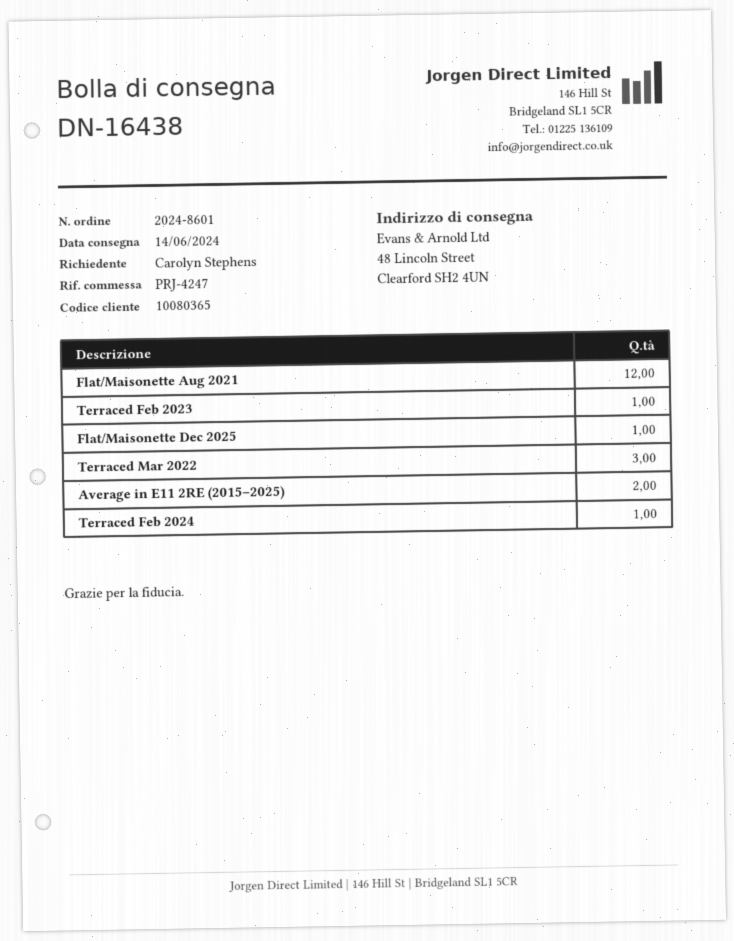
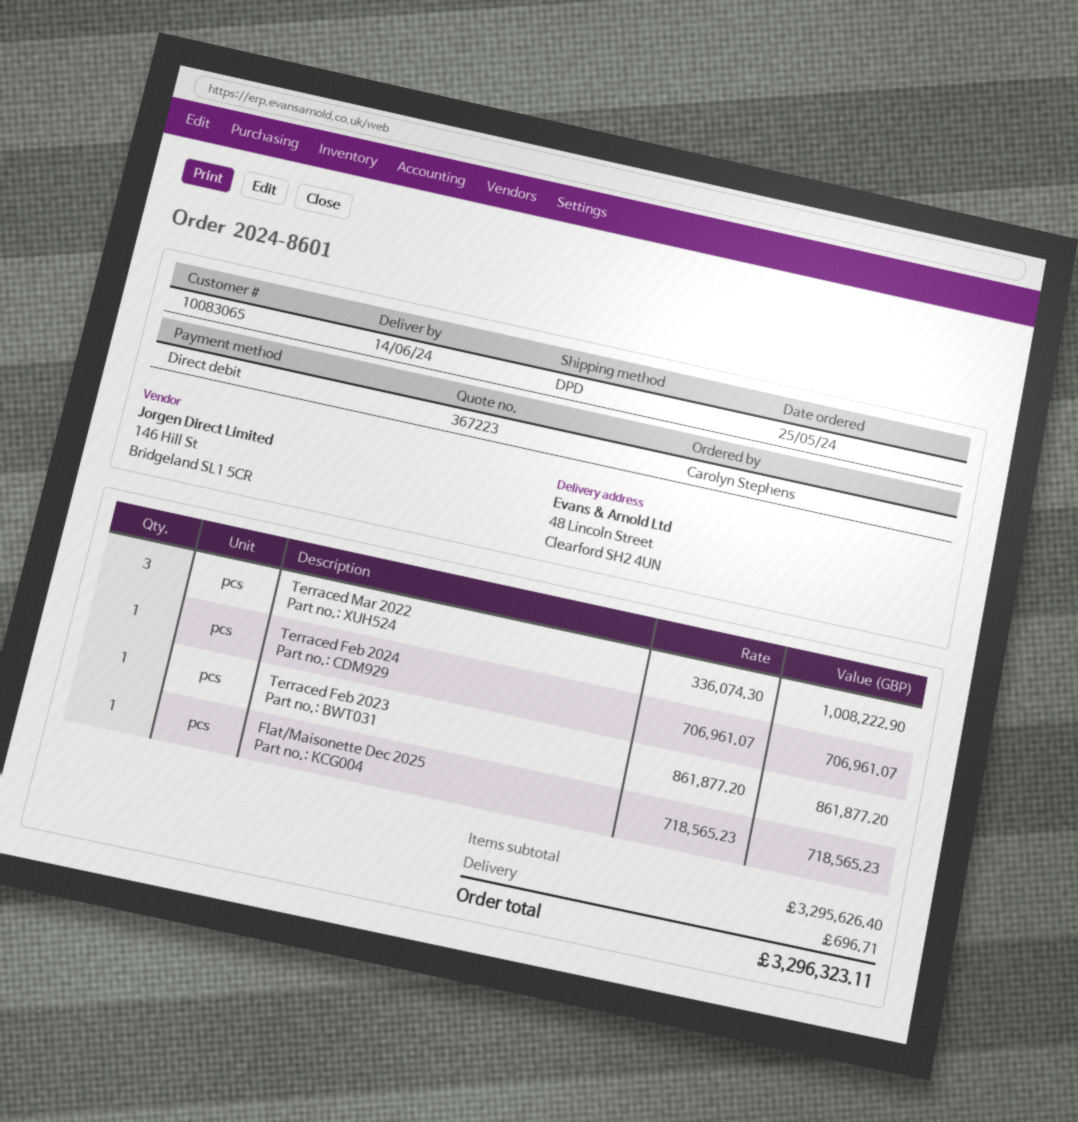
customer number: 10080365 -> 10083065
Flat/Maisonette Aug 2021: 12 -> none
Average in E11 2RE (2015–2025): 2 -> none

